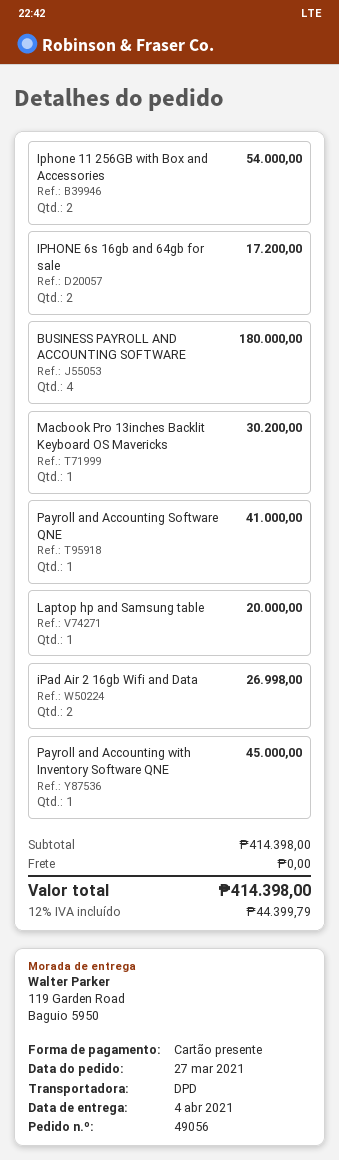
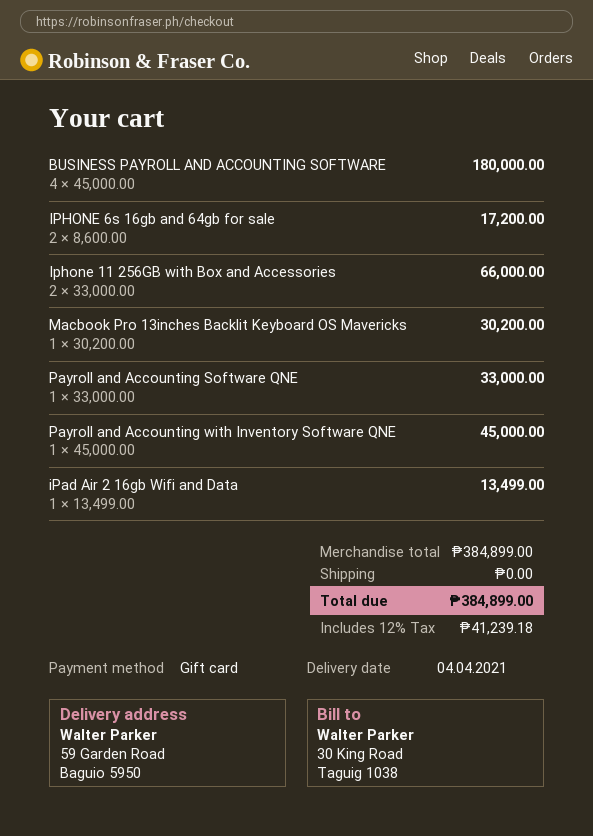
ship to: 119 Garden Road, Baguio 5950 -> 59 Garden Road, Baguio 5950
Iphone 11 256GB with Box and Accessories: 2 for 54000.00 -> 2 for 66000.00
Payroll and Accounting Software QNE: 1 for 41000.00 -> 1 for 33000.00
Laptop hp and Samsung table: 1 for 20000.00 -> none
iPad Air 2 16gb Wifi and Data: 2 for 26998.00 -> 1 for 13499.00
subtotal: 414398.00 -> 384899.00
tax: 12% = 44399.79 -> 12% = 41239.18
total: 414398.00 -> 384899.00

